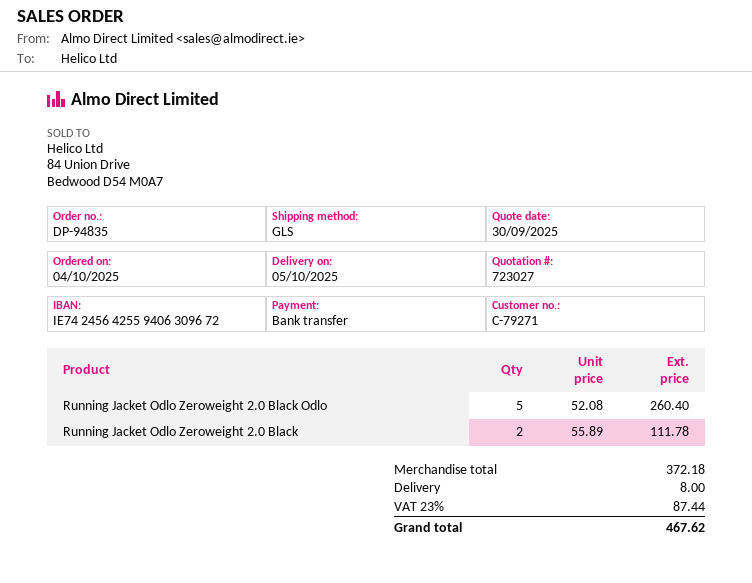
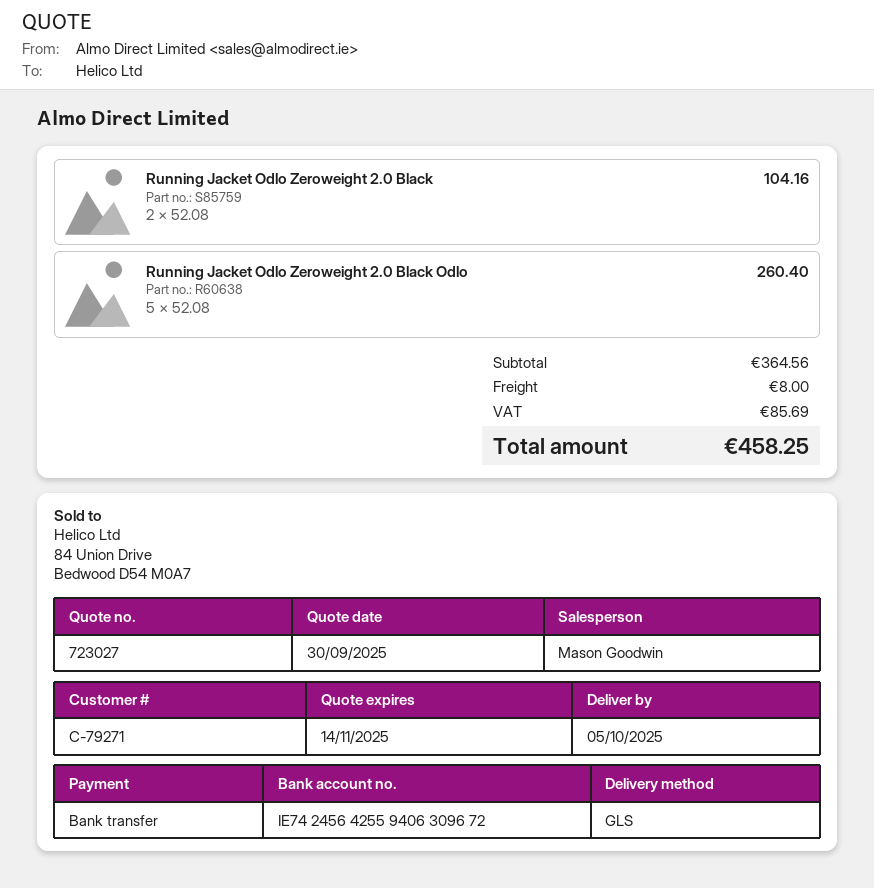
Running Jacket Odlo Zeroweight 2.0 Black: 2 x 55.89 = 111.78 -> 2 x 52.08 = 104.16
subtotal: 372.18 -> 364.56
tax: 87.44 -> 85.69
total: 467.62 -> 458.25

